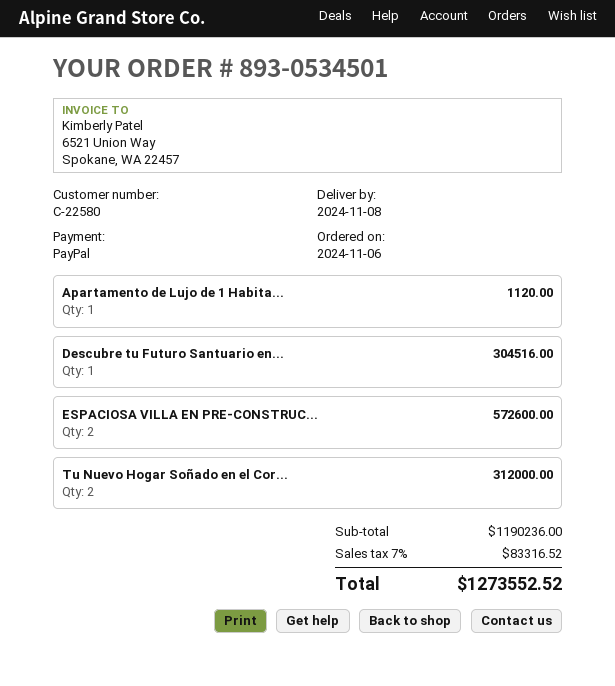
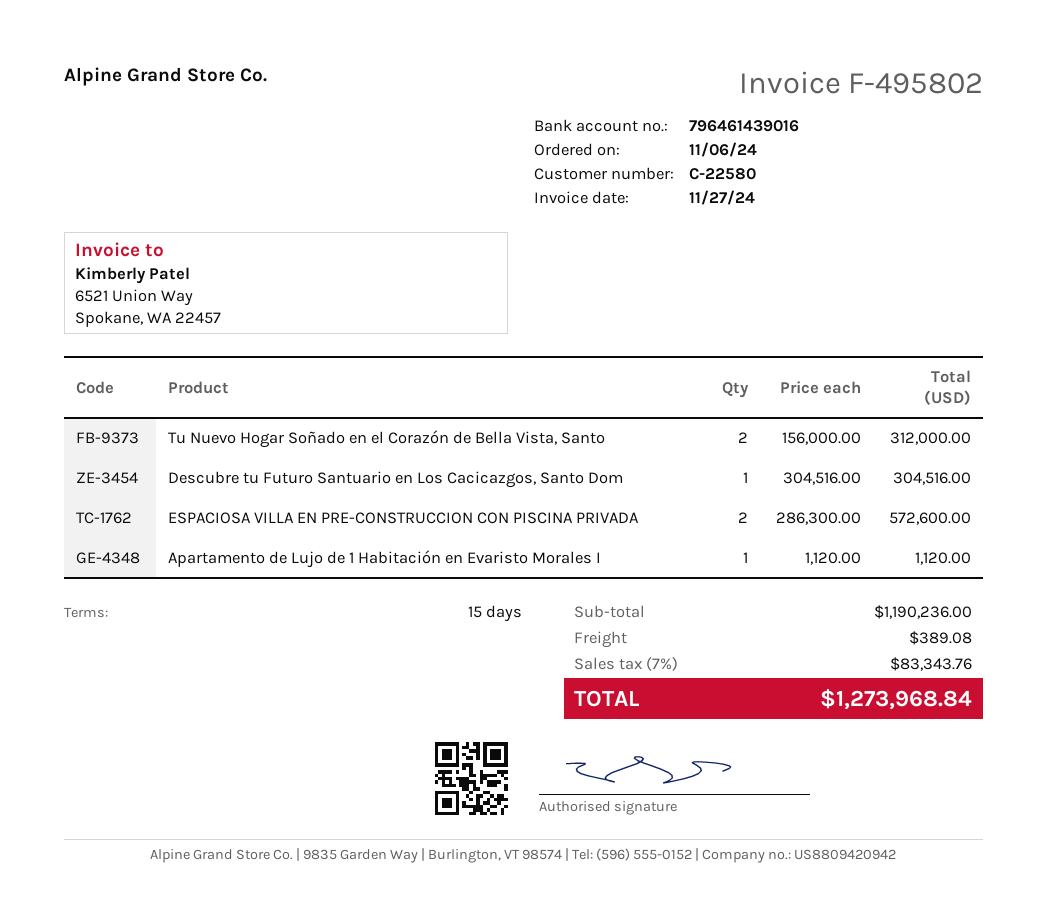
shipping: none -> 389.08
tax: 7% = 83316.52 -> 7% = 83343.76
total: 1273552.52 -> 1273968.84

